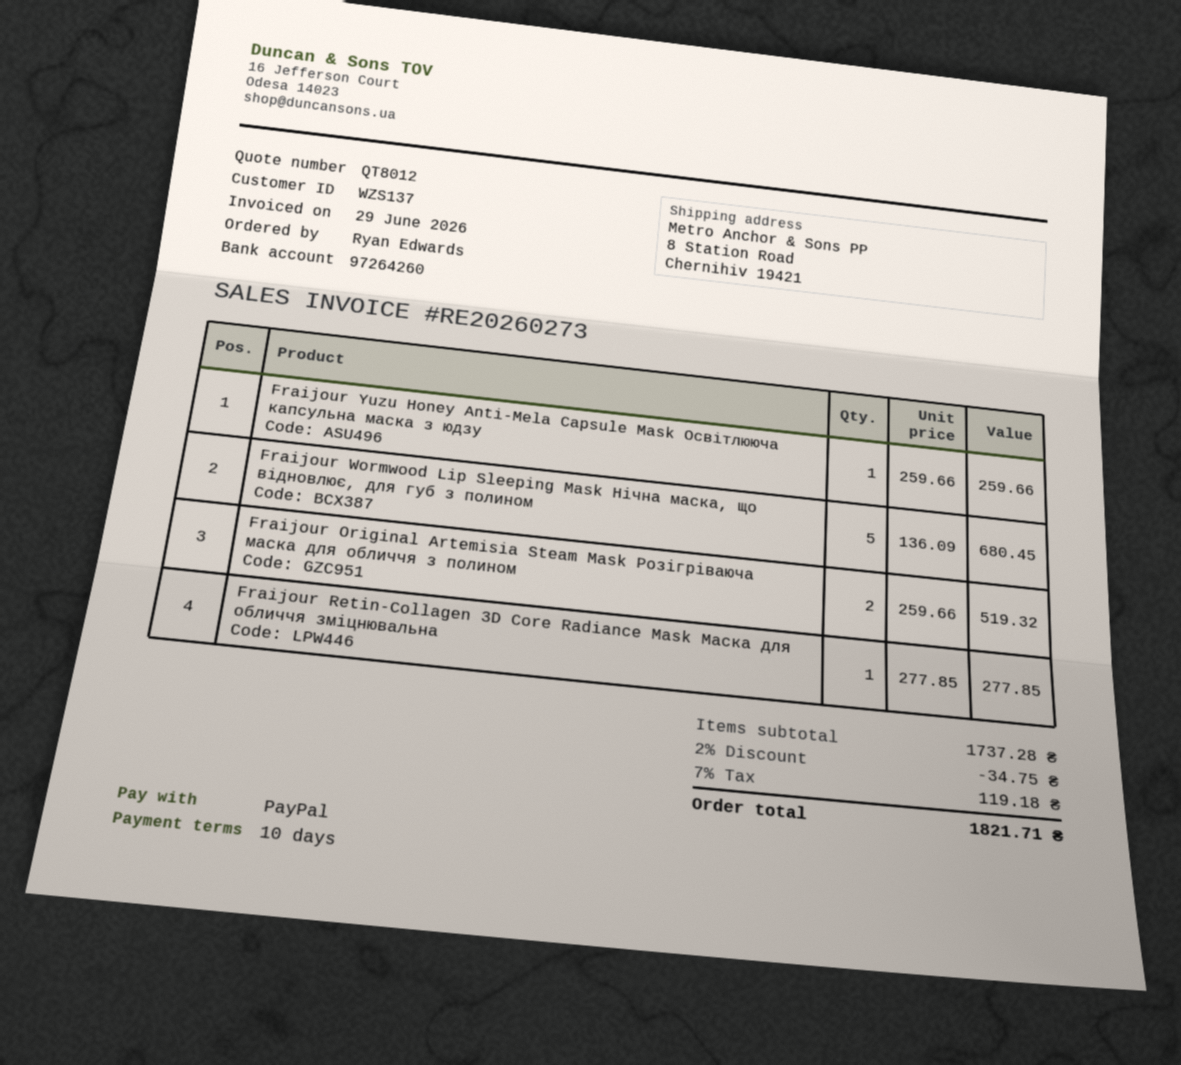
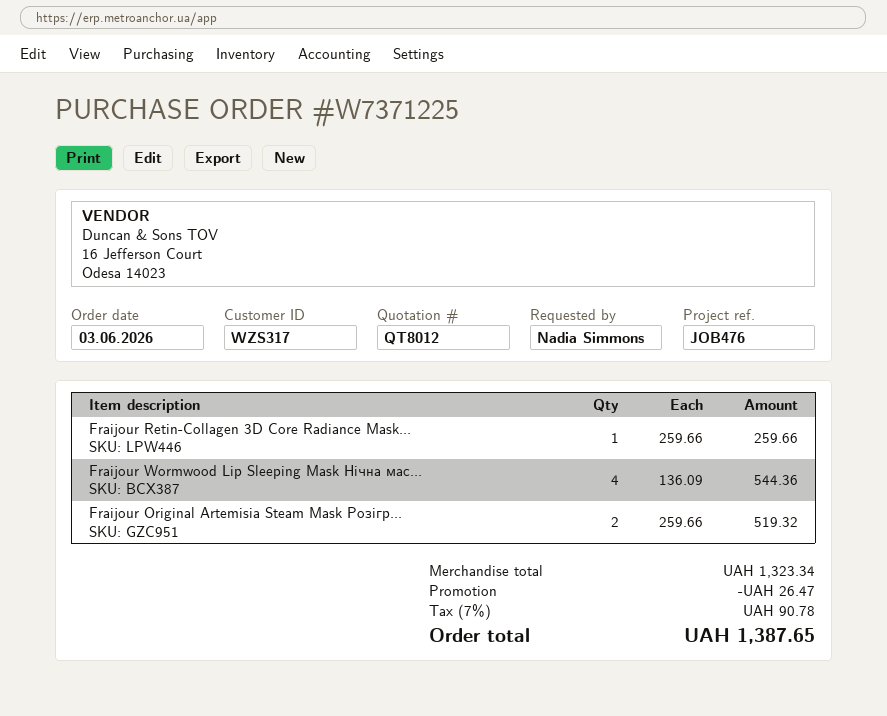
customer number: WZS137 -> WZS317
ordered by: Ryan Edwards -> Nadia Simmons
Fraijour Yuzu Honey Anti-Mela Capsule Mask Освітлююча капсульна маска з юдзу: 1 x 259.66 = 259.66 -> none
Fraijour Wormwood Lip Sleeping Mask Нічна маска, що відновлює, для губ з полином: 5 x 136.09 = 680.45 -> 4 x 136.09 = 544.36
Fraijour Retin-Collagen 3D Core Radiance Mask Маска для обличчя зміцнювальна: 1 x 277.85 = 277.85 -> 1 x 259.66 = 259.66
subtotal: 1737.28 -> 1323.34
discount: 34.75 -> 26.47
tax: 7% = 119.18 -> 7% = 90.78
total: 1821.71 -> 1387.65

